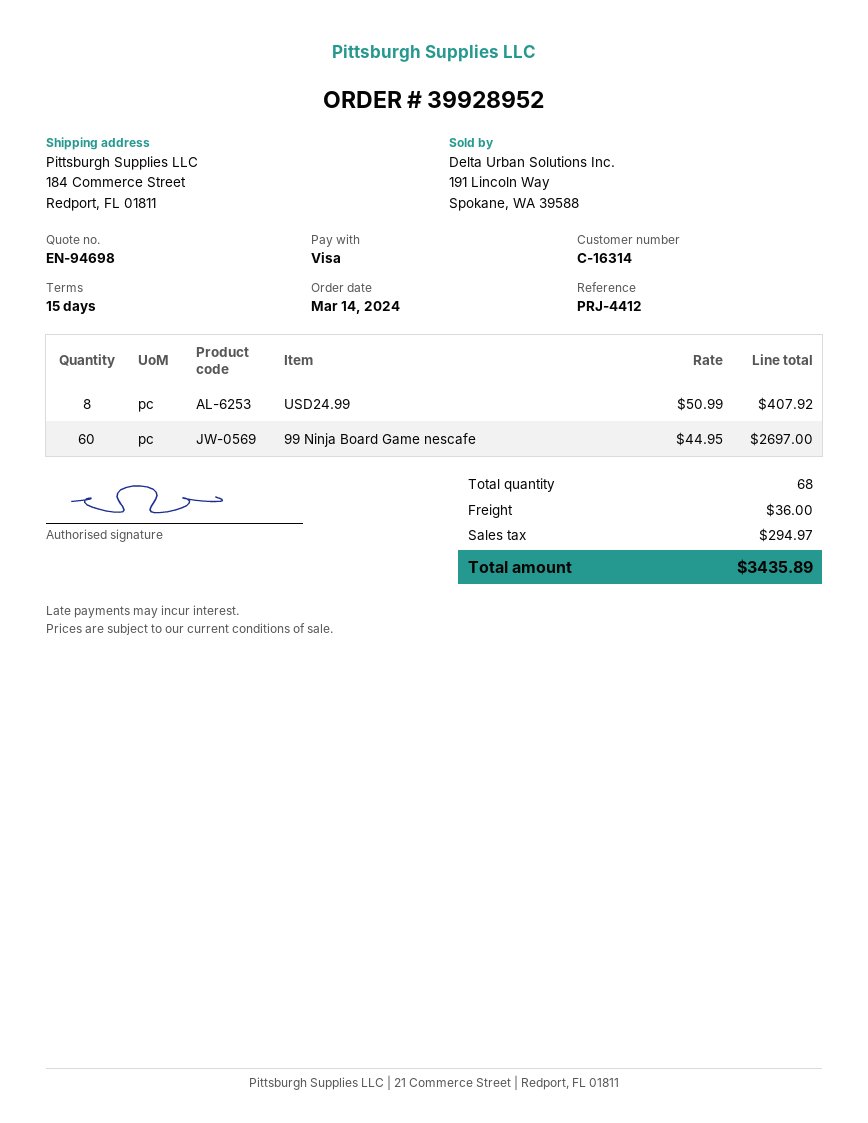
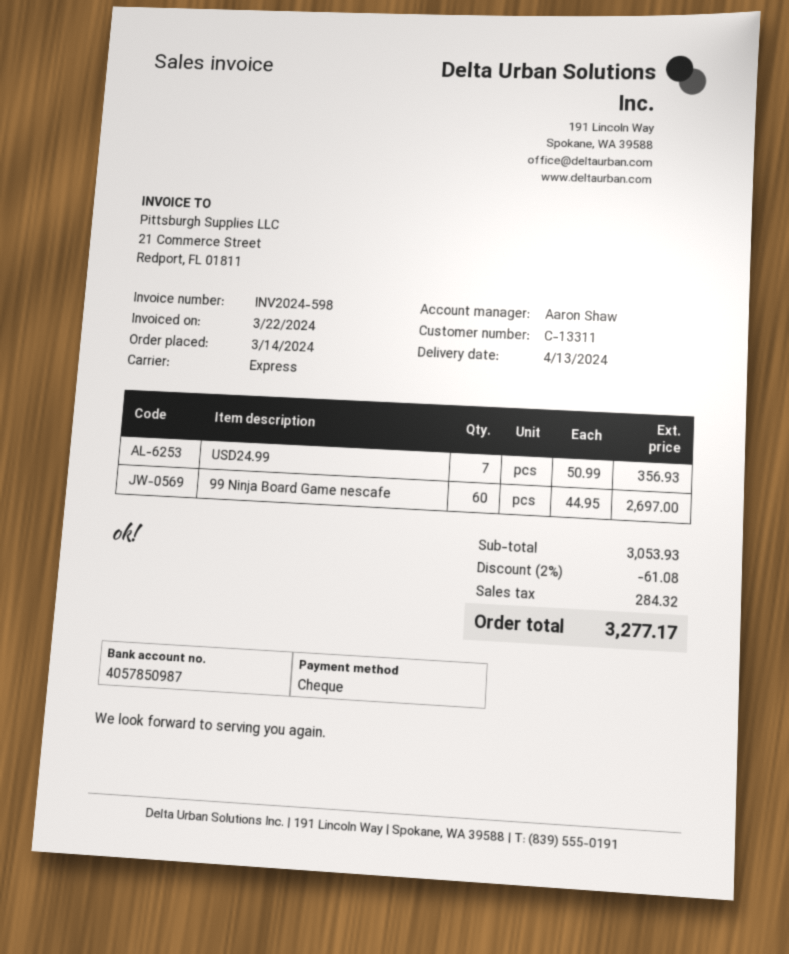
customer number: C-16314 -> C-13311
payment method: Visa -> cheque
USD24.99: 8 x 50.99 = 407.92 -> 7 x 50.99 = 356.93
discount: none -> 2% = 61.08
shipping: 36.00 -> none
tax: 294.97 -> 284.32
total: 3435.89 -> 3277.17

